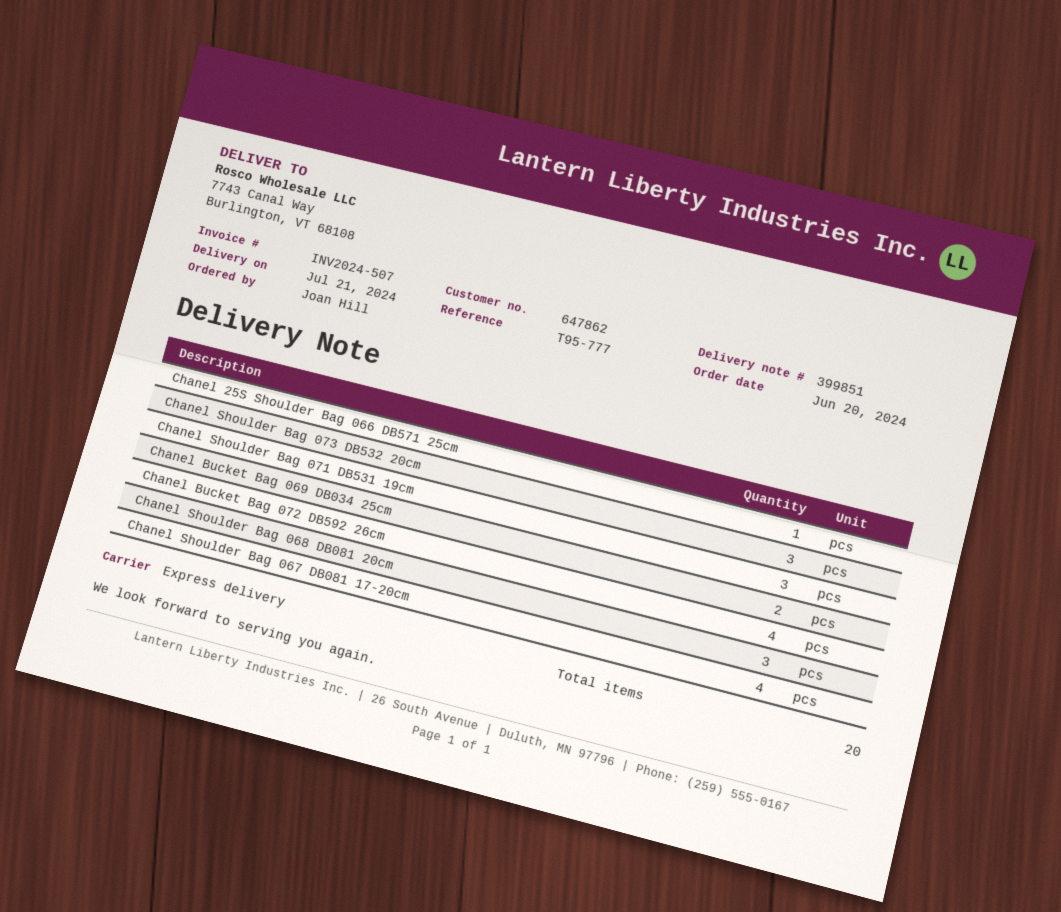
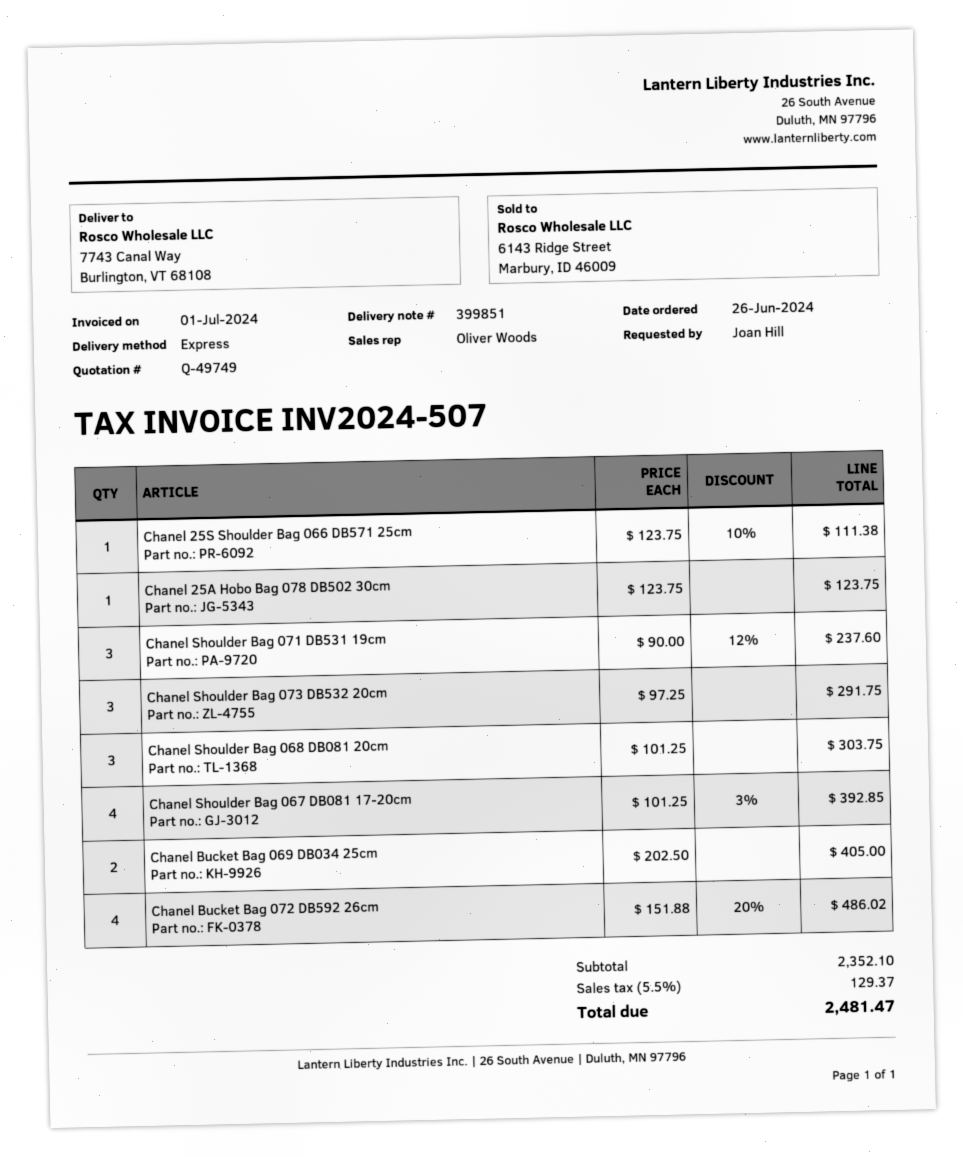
order date: 2024-06-20 -> 2024-06-26
Chanel 25A Hobo Bag 078 DB502 30cm: none -> 1

